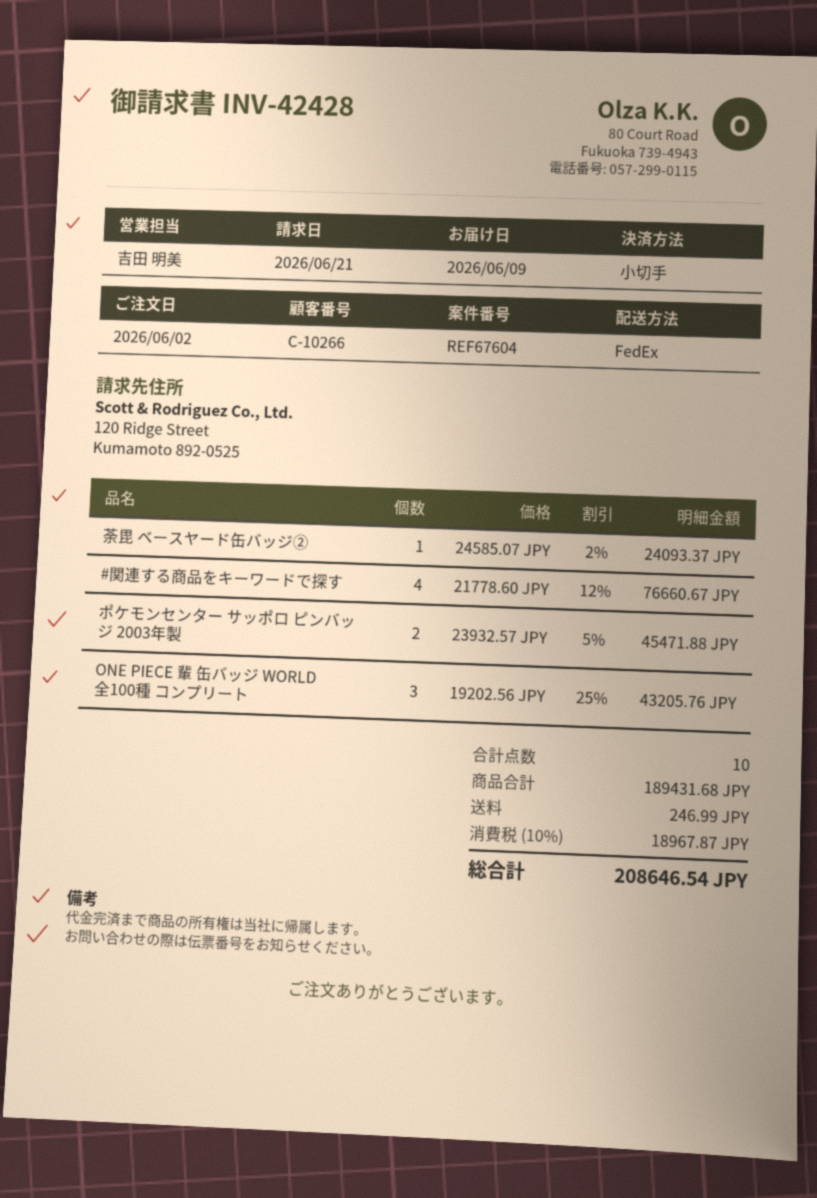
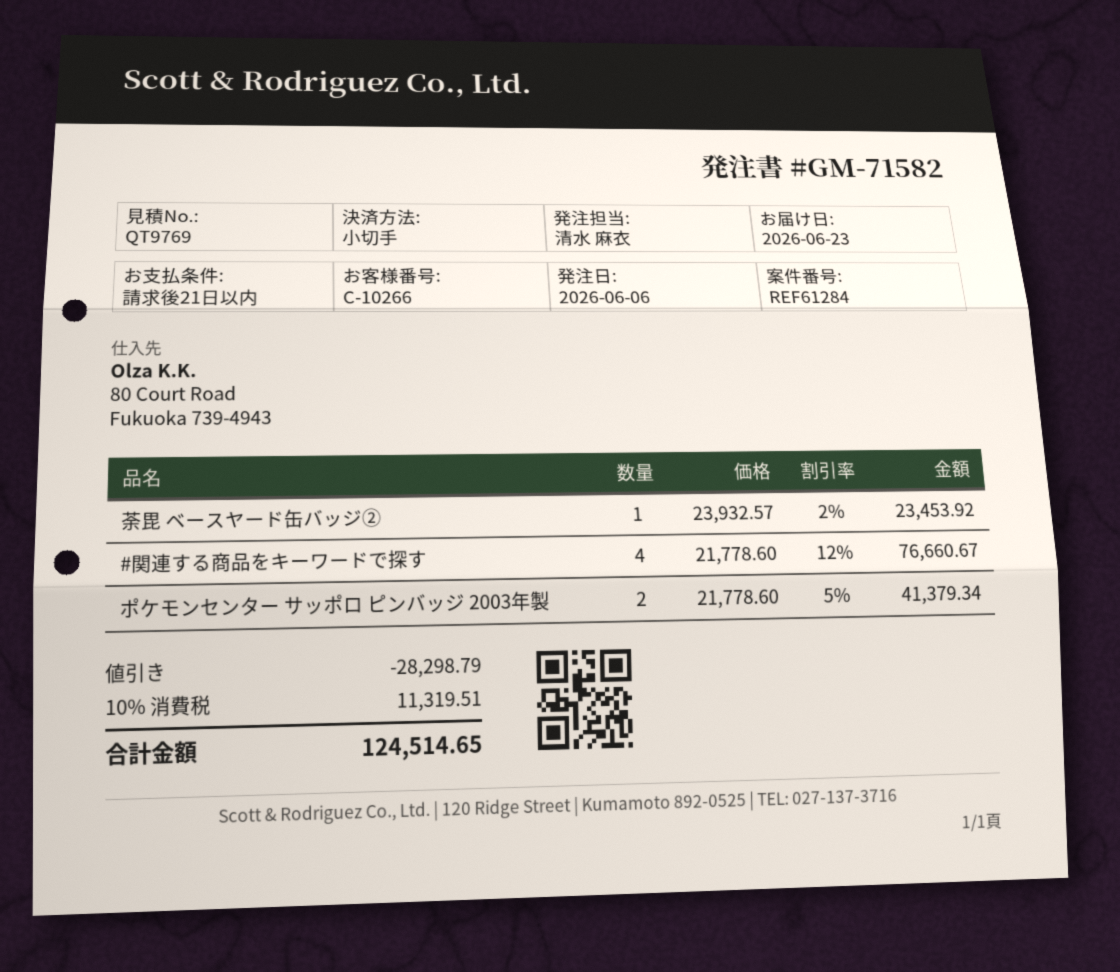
order date: 2026-06-02 -> 2026-06-06
delivery date: 2026-06-09 -> 2026-06-23
reference: REF67604 -> REF61284
荼毘 ベースヤード缶バッジ②: 1 x 24585.07 - 2% = 24093.37 -> 1 x 23932.57 - 2% = 23453.92
ポケモンセンター サッポロ ピンバッジ 2003年製: 2 x 23932.57 - 5% = 45471.88 -> 2 x 21778.60 - 5% = 41379.34
ONE PIECE 輩 缶バッジ WORLD 全100種 コンプリート: 3 x 19202.56 - 25% = 43205.76 -> none
discount: none -> 28298.79
shipping: 246.99 -> none
tax: 10% = 18967.87 -> 10% = 11319.51
total: 208646.54 -> 124514.65

